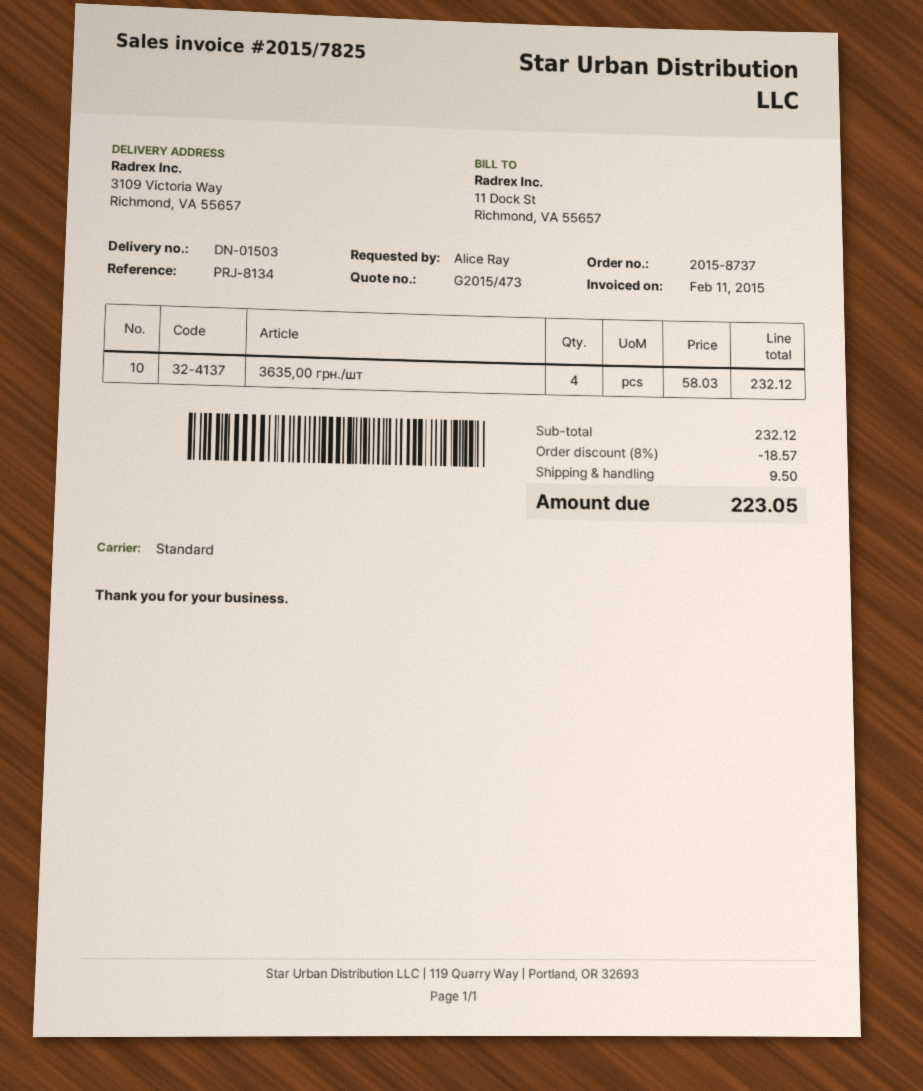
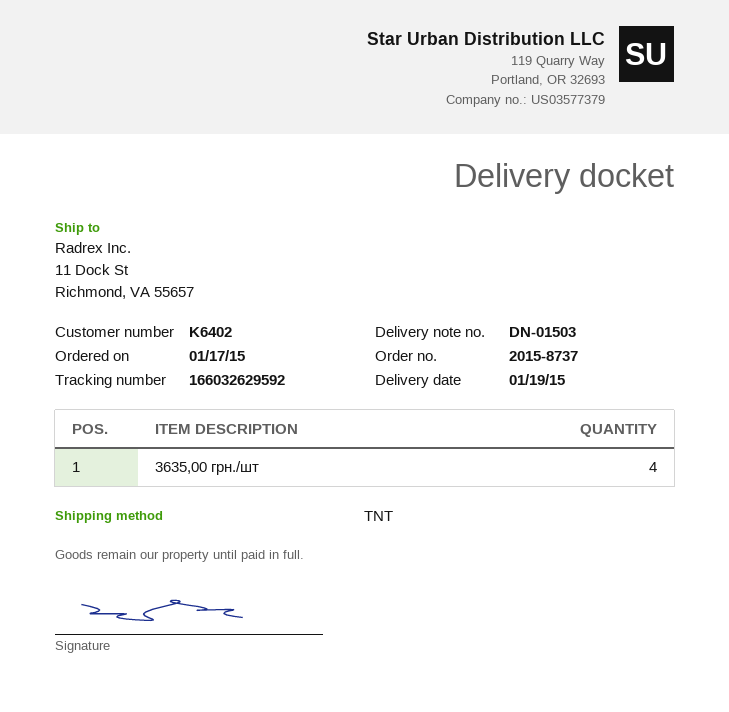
shipping method: standard -> TNT
ship to: 3109 Victoria Way, Richmond, VA 55657 -> 11 Dock St, Richmond, VA 55657

